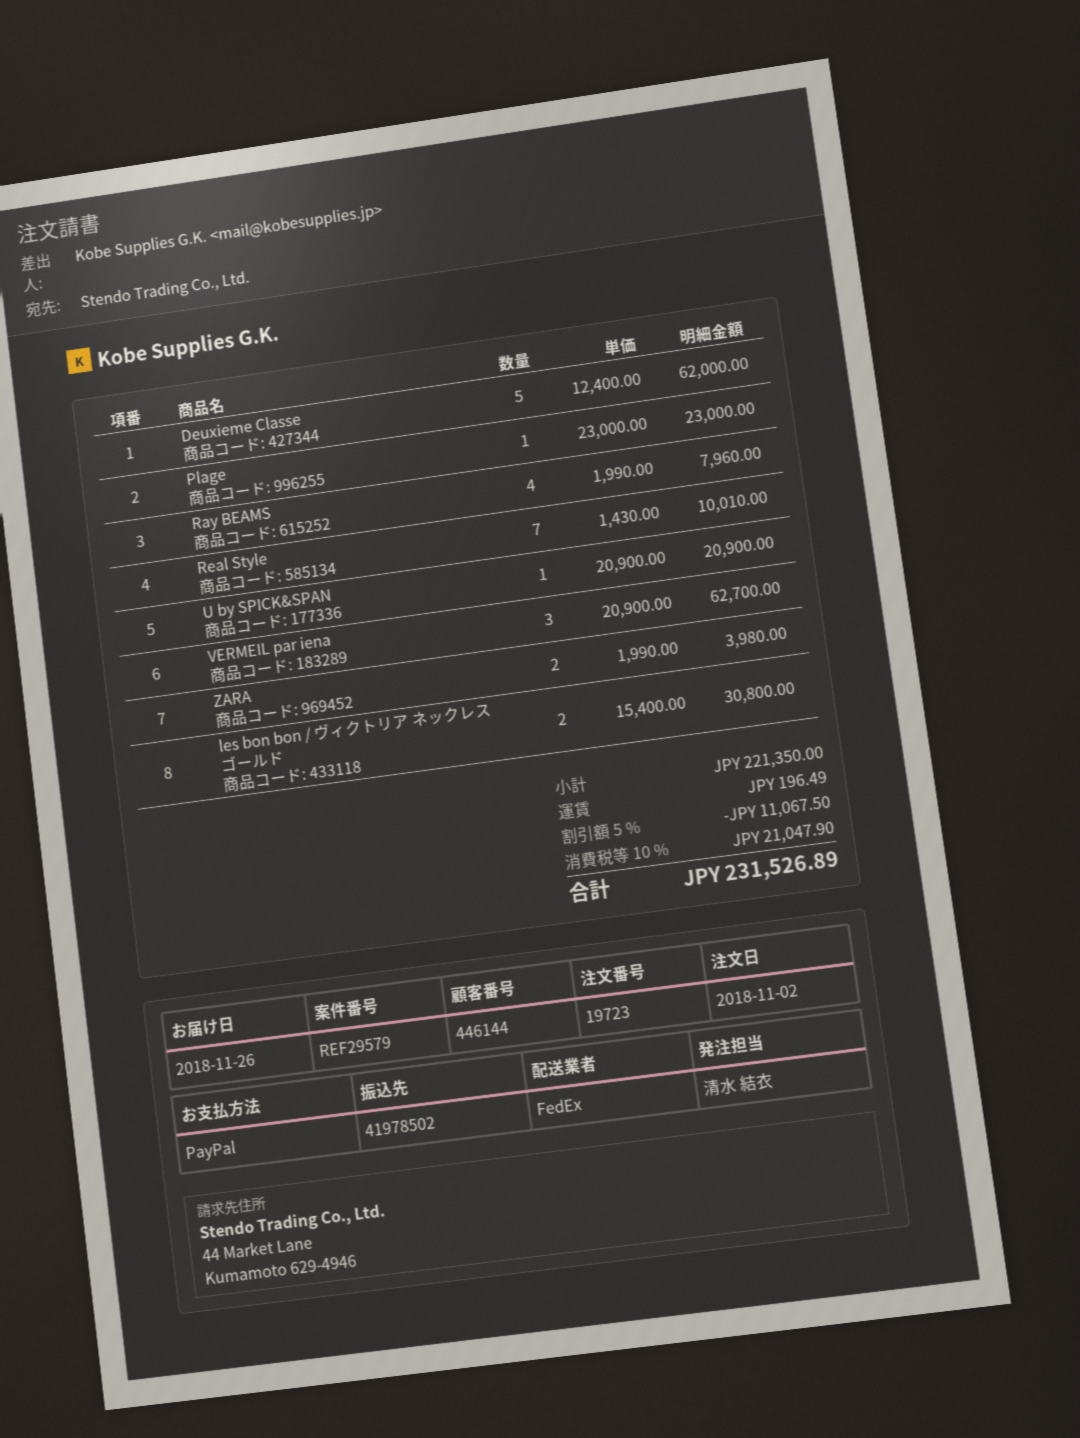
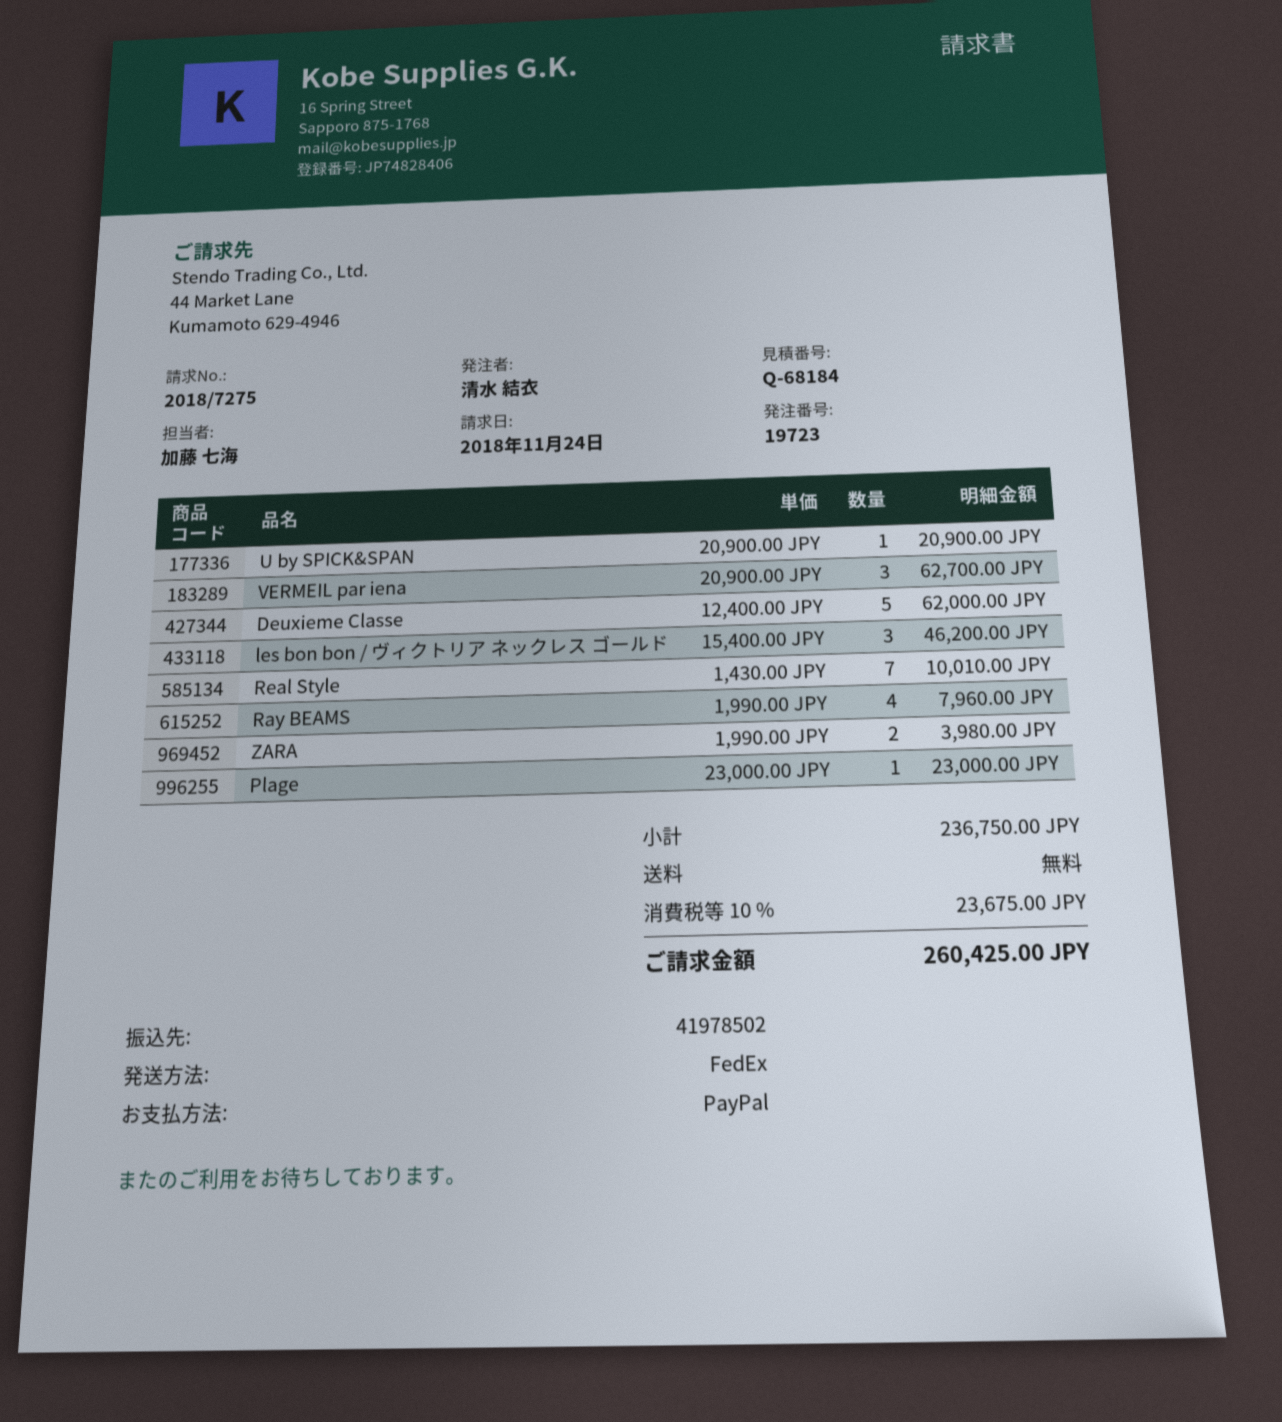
les bon bon / ヴィクトリア ネックレス ゴールド: 2 x 15400.00 = 30800.00 -> 3 x 15400.00 = 46200.00
subtotal: 221350.00 -> 236750.00
discount: 5% = 11067.50 -> none
shipping: 196.49 -> 0.00
tax: 10% = 21047.90 -> 10% = 23675.00
total: 231526.89 -> 260425.00

